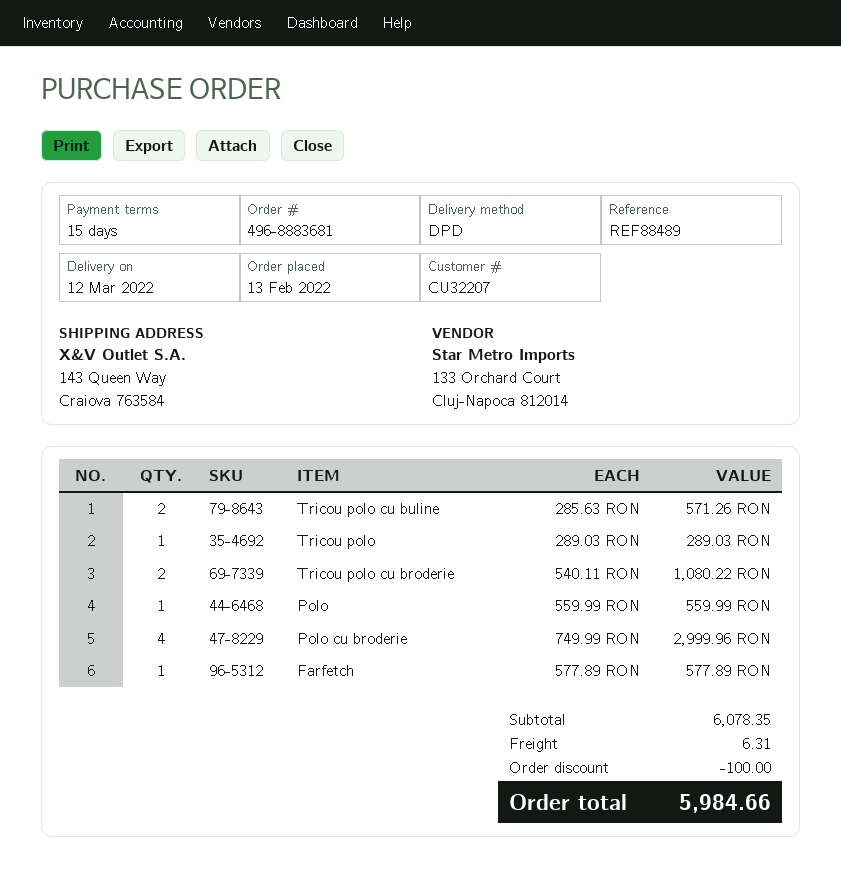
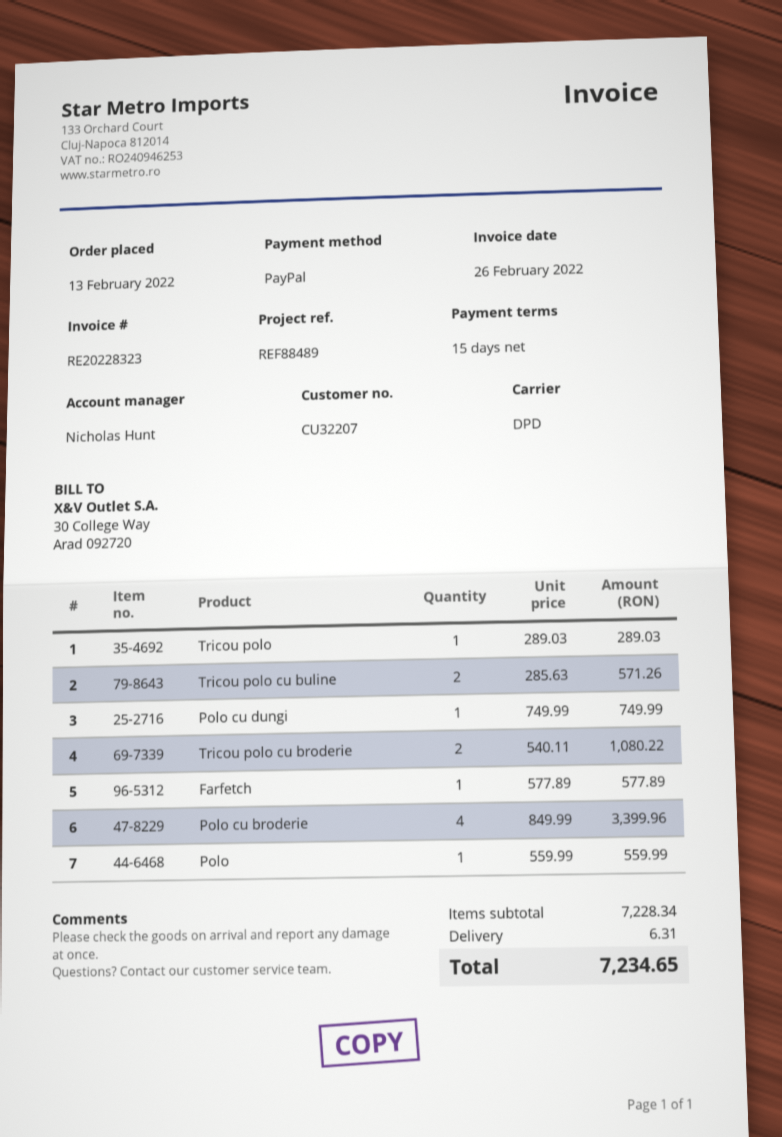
Polo cu broderie: 4 x 749.99 = 2999.96 -> 4 x 849.99 = 3399.96
Polo cu dungi: none -> 1 x 749.99 = 749.99
subtotal: 6078.35 -> 7228.34
discount: 100.00 -> none
total: 5984.66 -> 7234.65

